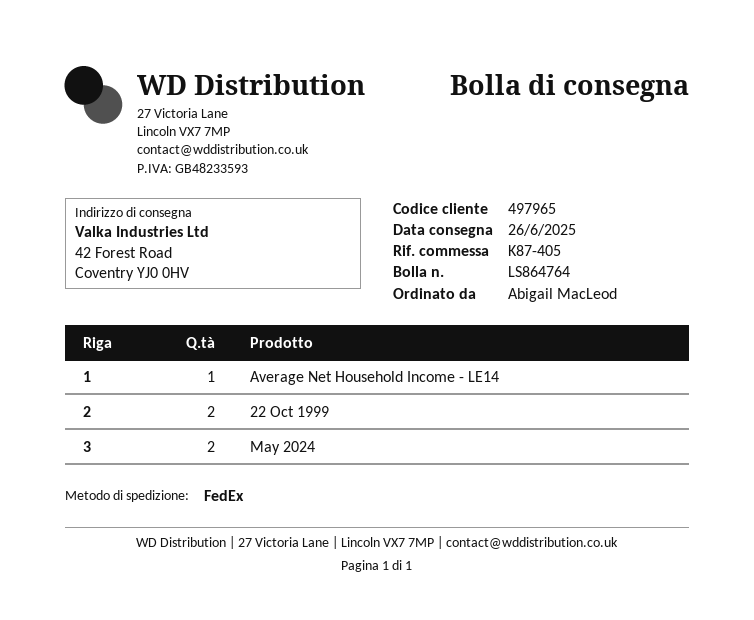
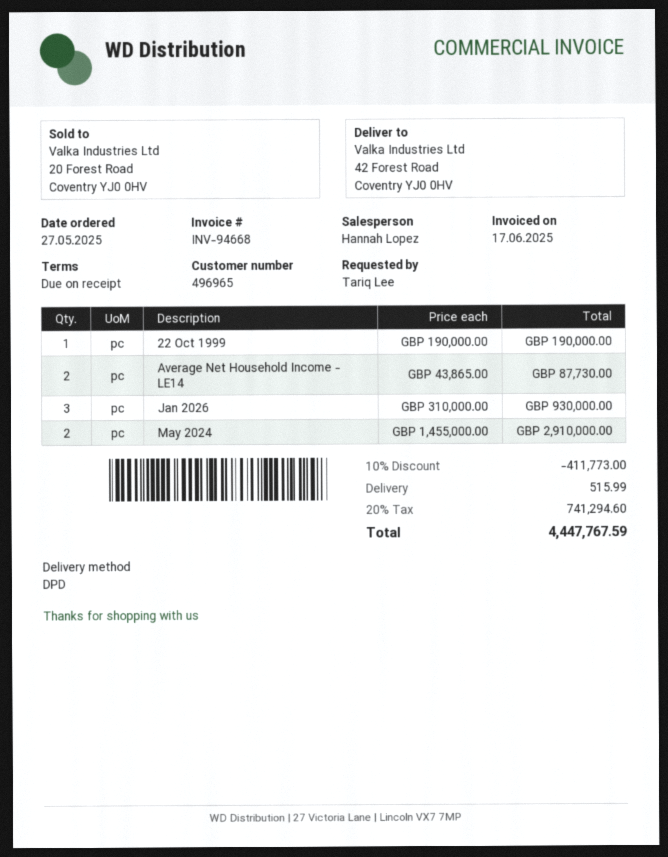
customer number: 497965 -> 496965
ordered by: Abigail MacLeod -> Tariq Lee
shipping method: FedEx -> DPD
Average Net Household Income - LE14: 1 -> 2
22 Oct 1999: 2 -> 1
Jan 2026: none -> 3

